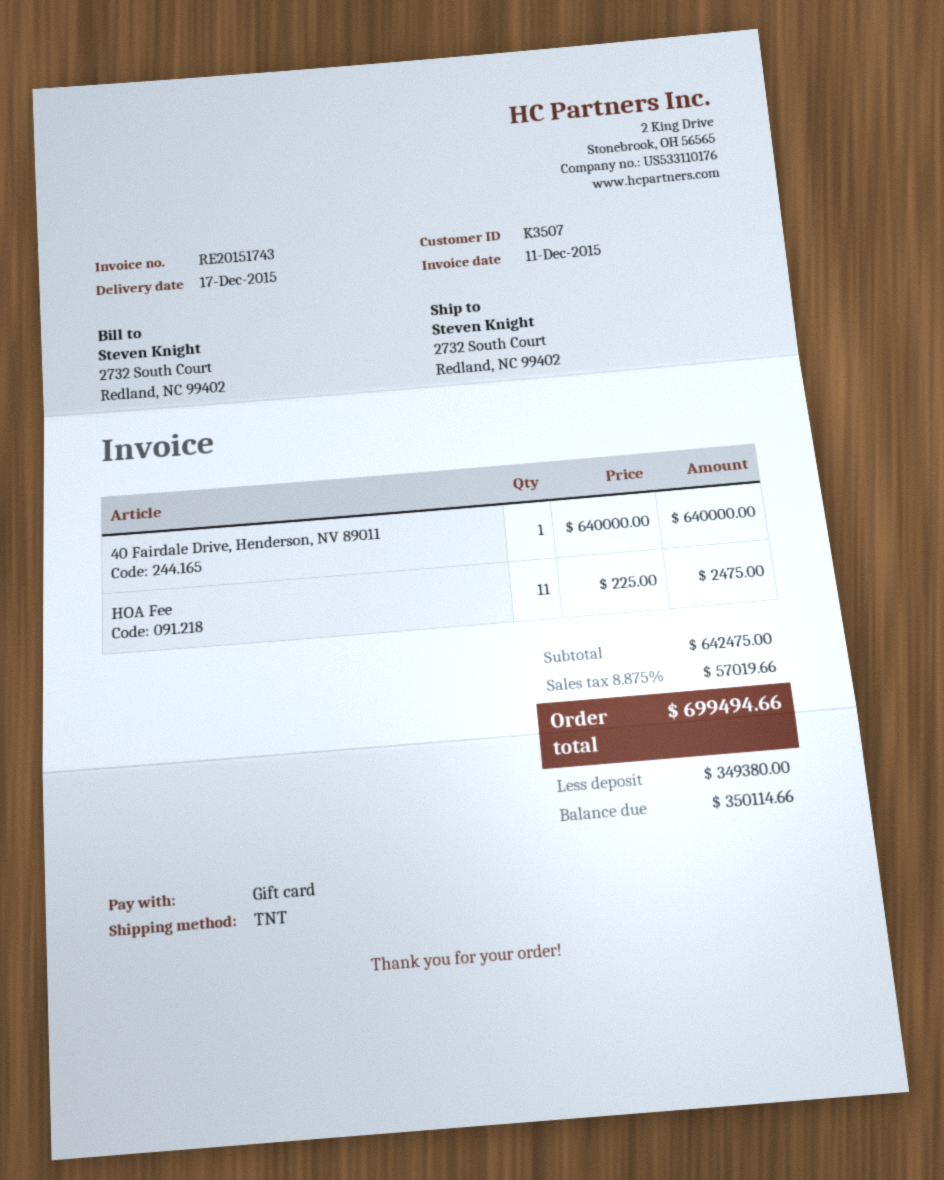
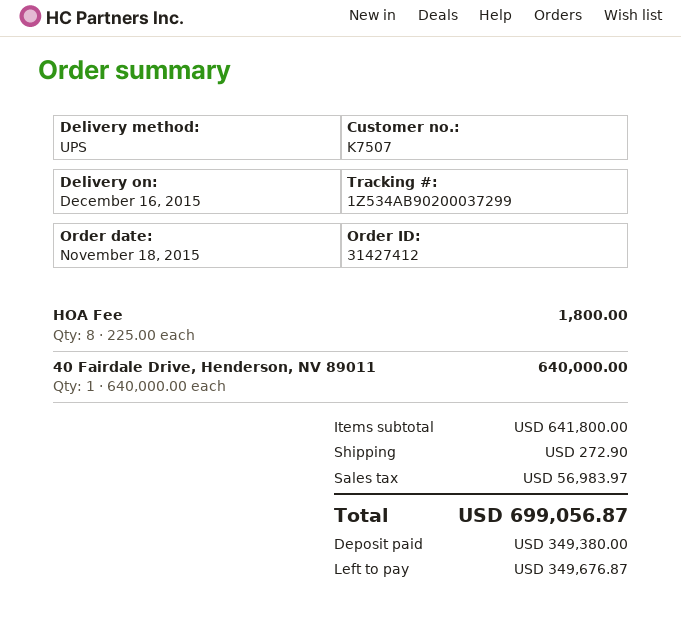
delivery date: 2015-12-17 -> 2015-12-16
customer number: K3507 -> K7507
shipping method: TNT -> UPS
HOA Fee: 11 x 225.00 = 2475.00 -> 8 x 225.00 = 1800.00
subtotal: 642475.00 -> 641800.00
shipping: none -> 272.90
tax: 57019.66 -> 56983.97
total: 699494.66 -> 699056.87
balance: 350114.66 -> 349676.87

